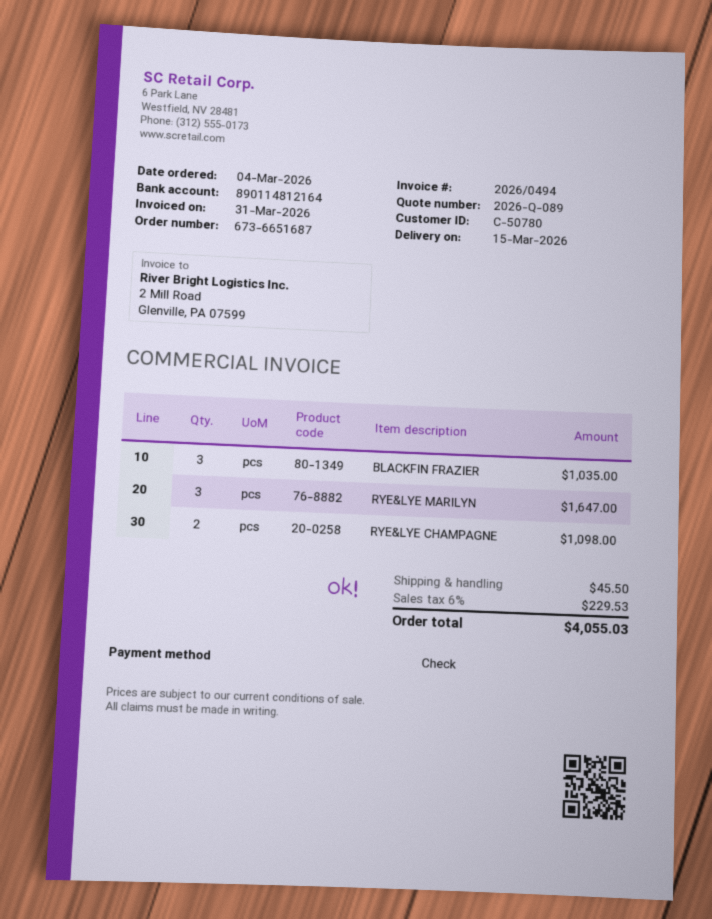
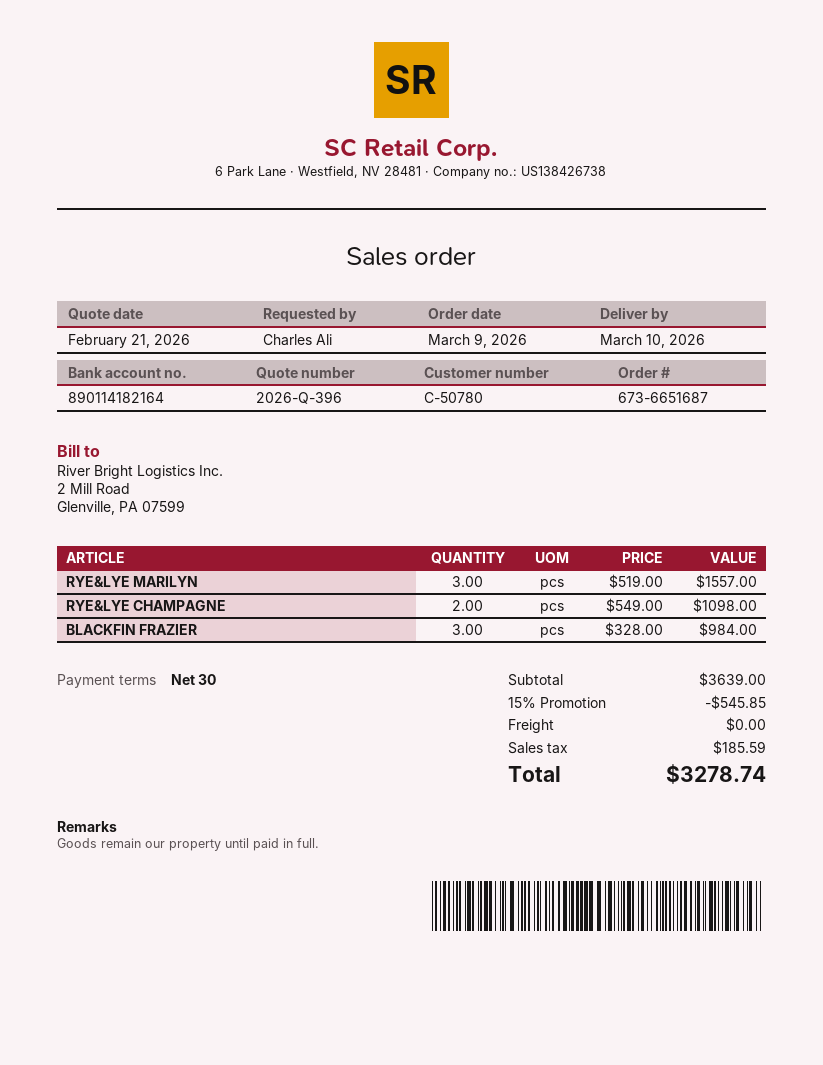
quote number: 2026-Q-089 -> 2026-Q-396
order date: 2026-03-04 -> 2026-03-09
delivery date: 2026-03-15 -> 2026-03-10
bank account: 890114812164 -> 890114182164
BLACKFIN FRAZIER: 3 for 1035.00 -> 3 for 984.00
RYE&LYE MARILYN: 3 for 1647.00 -> 3 for 1557.00
discount: none -> 15% = 545.85
shipping: 45.50 -> 0.00
tax: 229.53 -> 185.59
total: 4055.03 -> 3278.74

